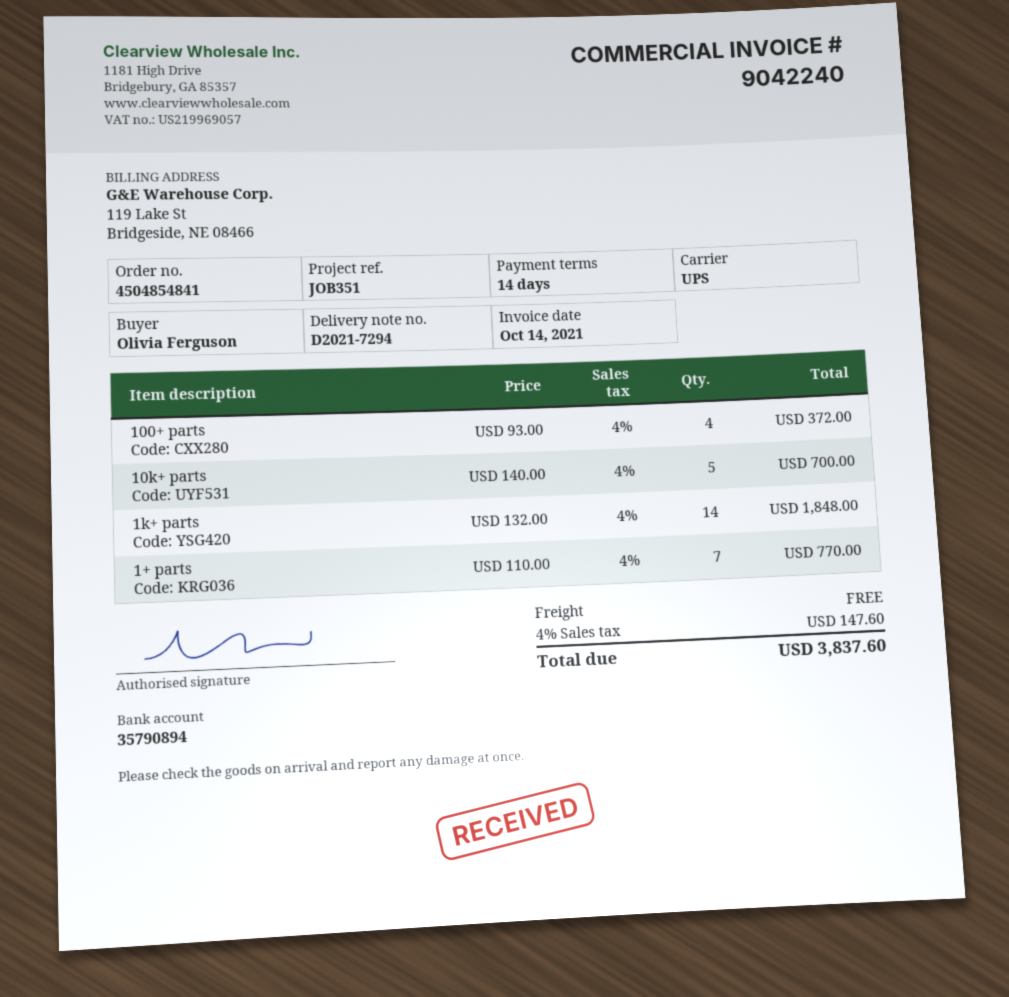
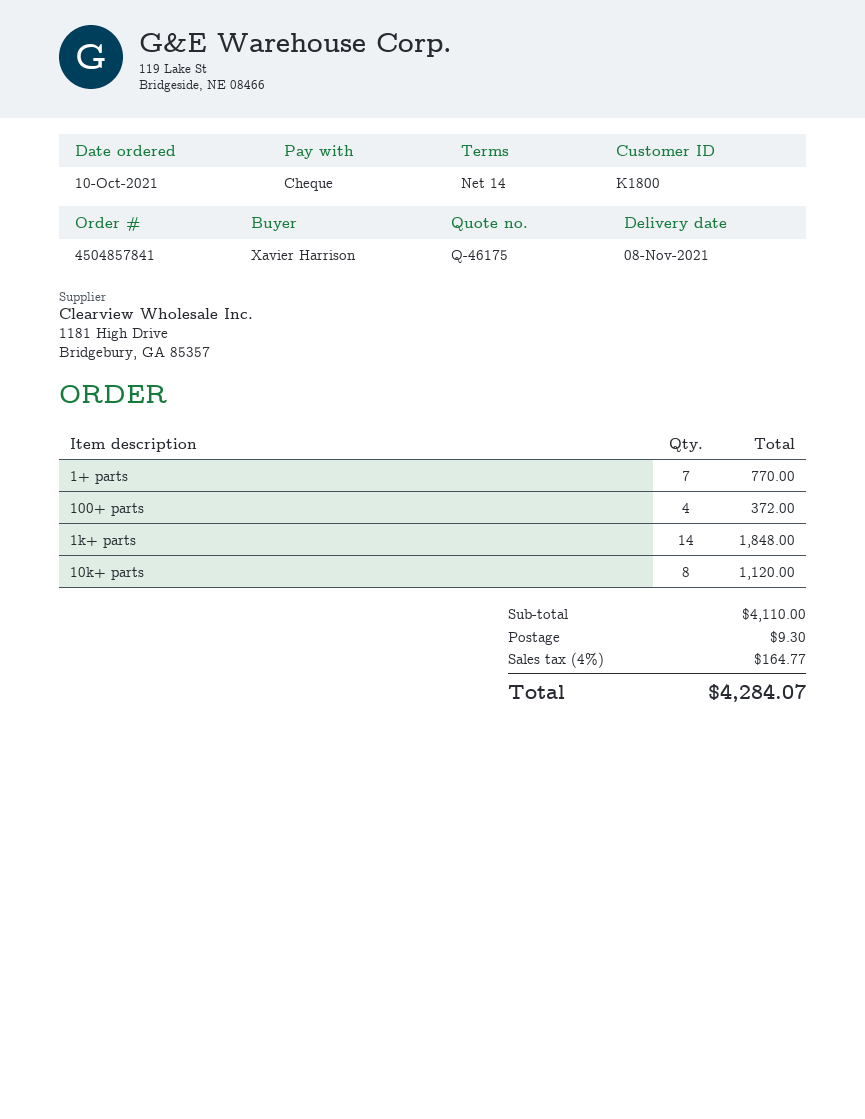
order number: 4504854841 -> 4504857841
ordered by: Olivia Ferguson -> Xavier Harrison
10k+ parts: 5 for 700.00 -> 8 for 1120.00
shipping: 0.00 -> 9.30
tax: 4% = 147.60 -> 4% = 164.77
total: 3837.60 -> 4284.07

